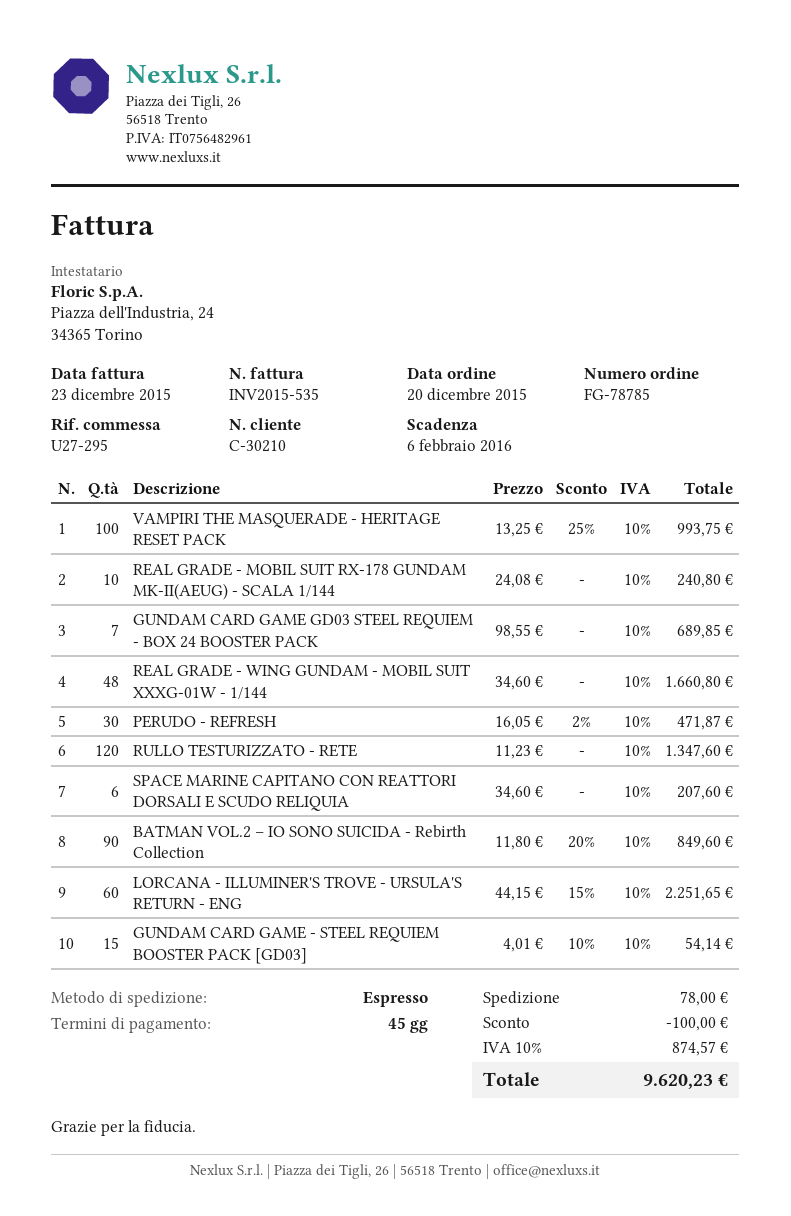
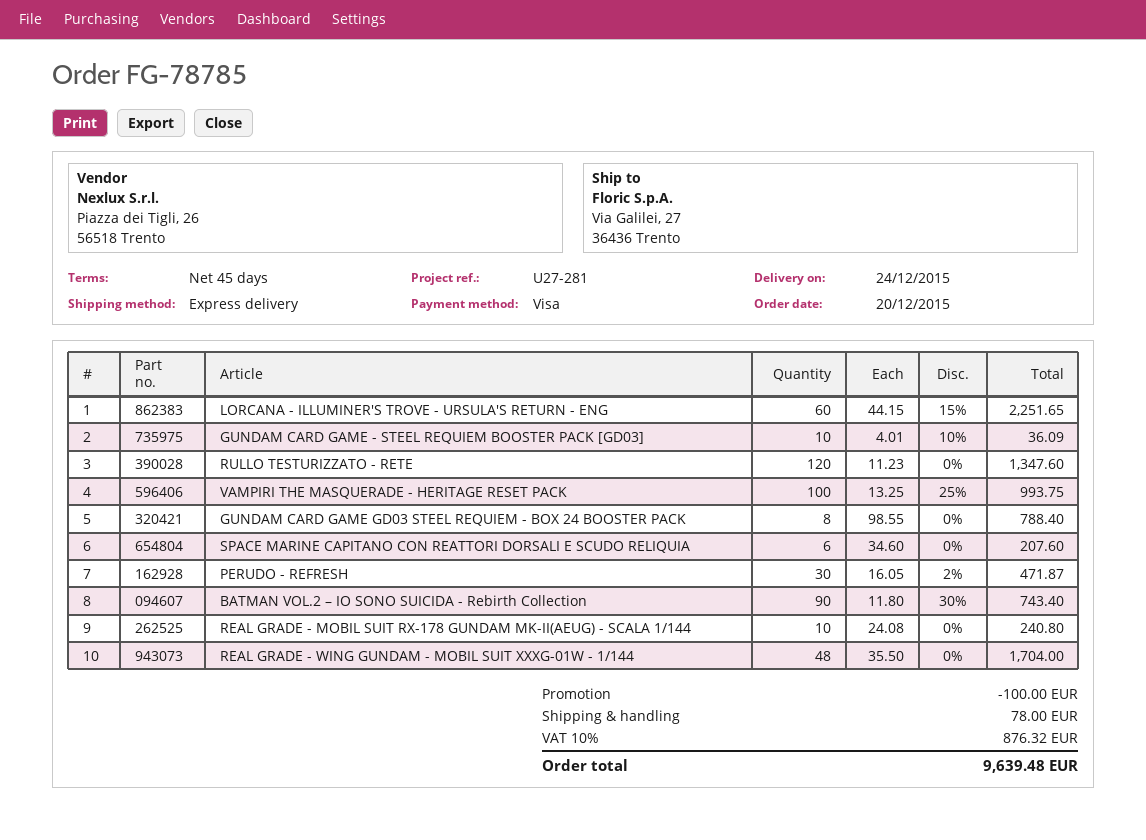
reference: U27-295 -> U27-281
GUNDAM CARD GAME GD03 STEEL REQUIEM - BOX 24 BOOSTER PACK: 7 x 98.55 = 689.85 -> 8 x 98.55 = 788.40
REAL GRADE - WING GUNDAM - MOBIL SUIT XXXG-01W - 1/144: 48 x 34.60 = 1660.80 -> 48 x 35.50 = 1704.00
BATMAN VOL.2 – IO SONO SUICIDA - Rebirth Collection: 90 x 11.80 - 20% = 849.60 -> 90 x 11.80 - 30% = 743.40
GUNDAM CARD GAME - STEEL REQUIEM BOOSTER PACK [GD03]: 15 x 4.01 - 10% = 54.14 -> 10 x 4.01 - 10% = 36.09
tax: 10% = 874.57 -> 10% = 876.32
total: 9620.23 -> 9639.48

